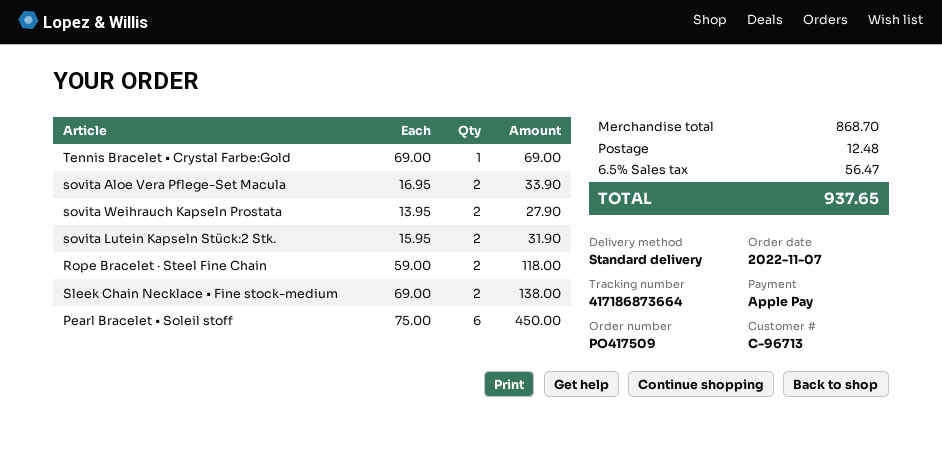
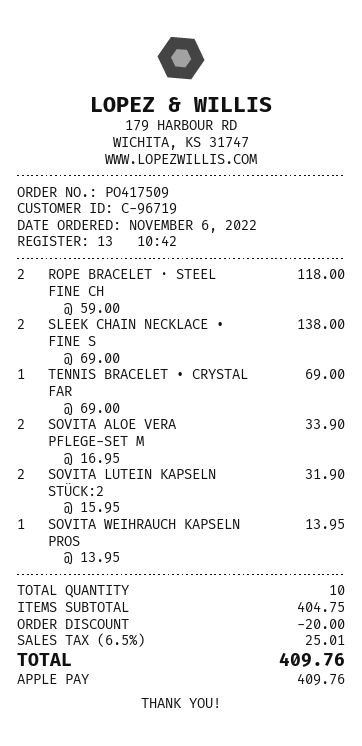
order date: 2022-11-07 -> 2022-11-06
customer number: C-96713 -> C-96719
sovita Weihrauch Kapseln Prostata: 2 x 13.95 = 27.90 -> 1 x 13.95 = 13.95
Pearl Bracelet • Soleil stoff: 6 x 75.00 = 450.00 -> none
subtotal: 868.70 -> 404.75
discount: none -> 20.00
shipping: 12.48 -> none
tax: 6.5% = 56.47 -> 6.5% = 25.01
total: 937.65 -> 409.76

